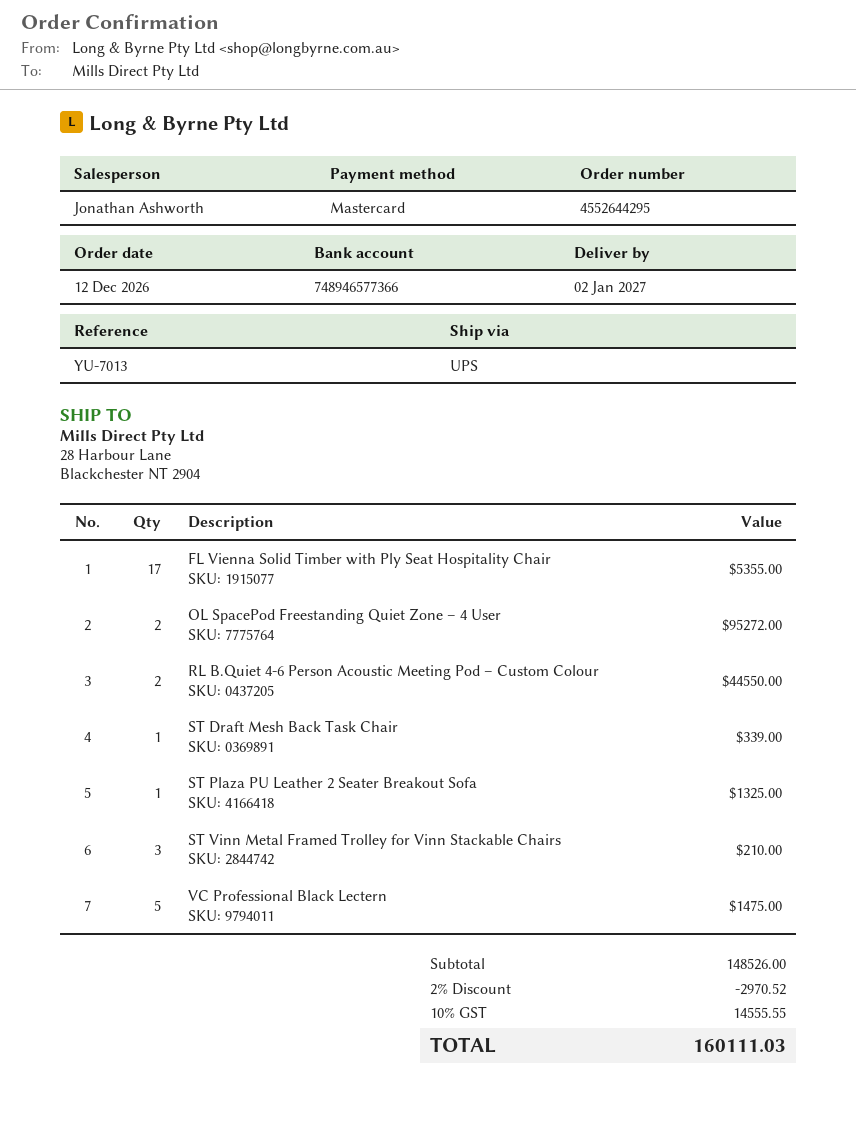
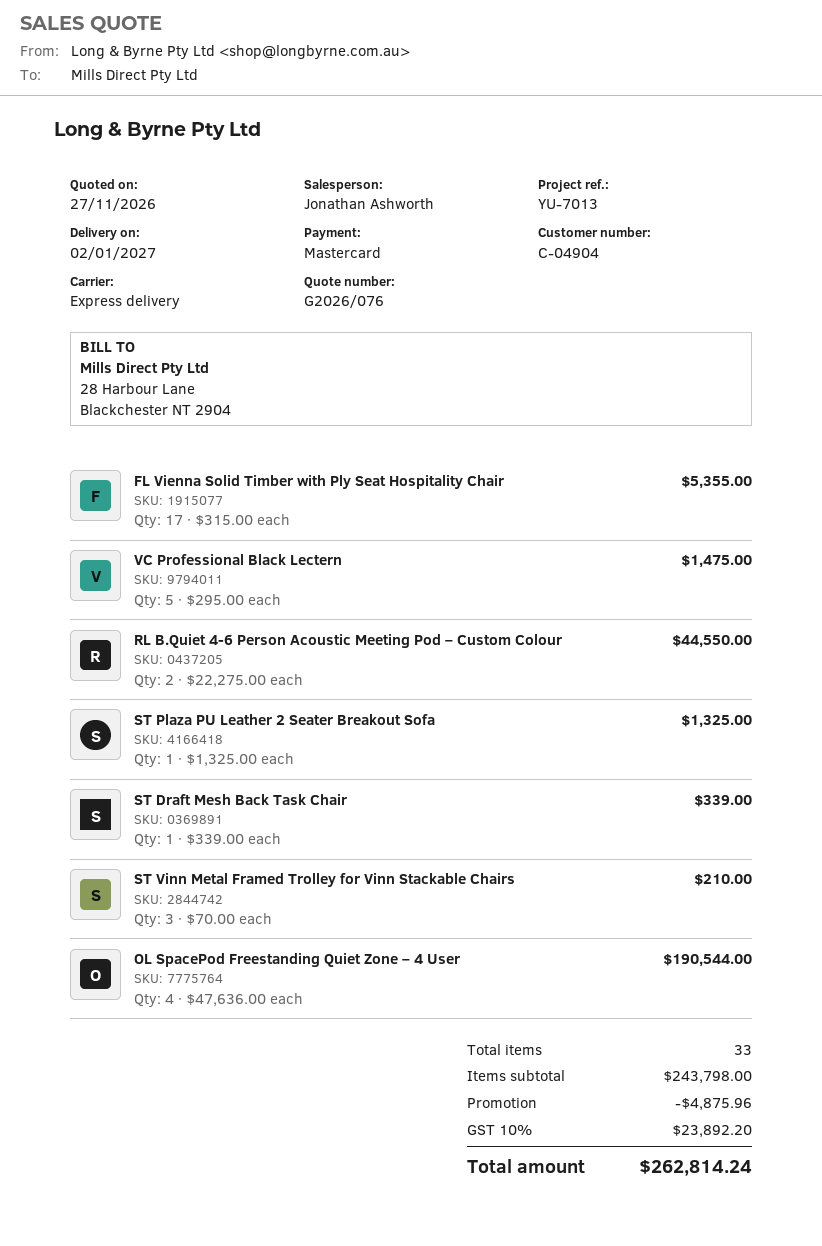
shipping method: UPS -> express
OL SpacePod Freestanding Quiet Zone – 4 User: 2 for 95272.00 -> 4 for 190544.00
subtotal: 148526.00 -> 243798.00
discount: 2970.52 -> 4875.96
tax: 10% = 14555.55 -> 10% = 23892.20
total: 160111.03 -> 262814.24

